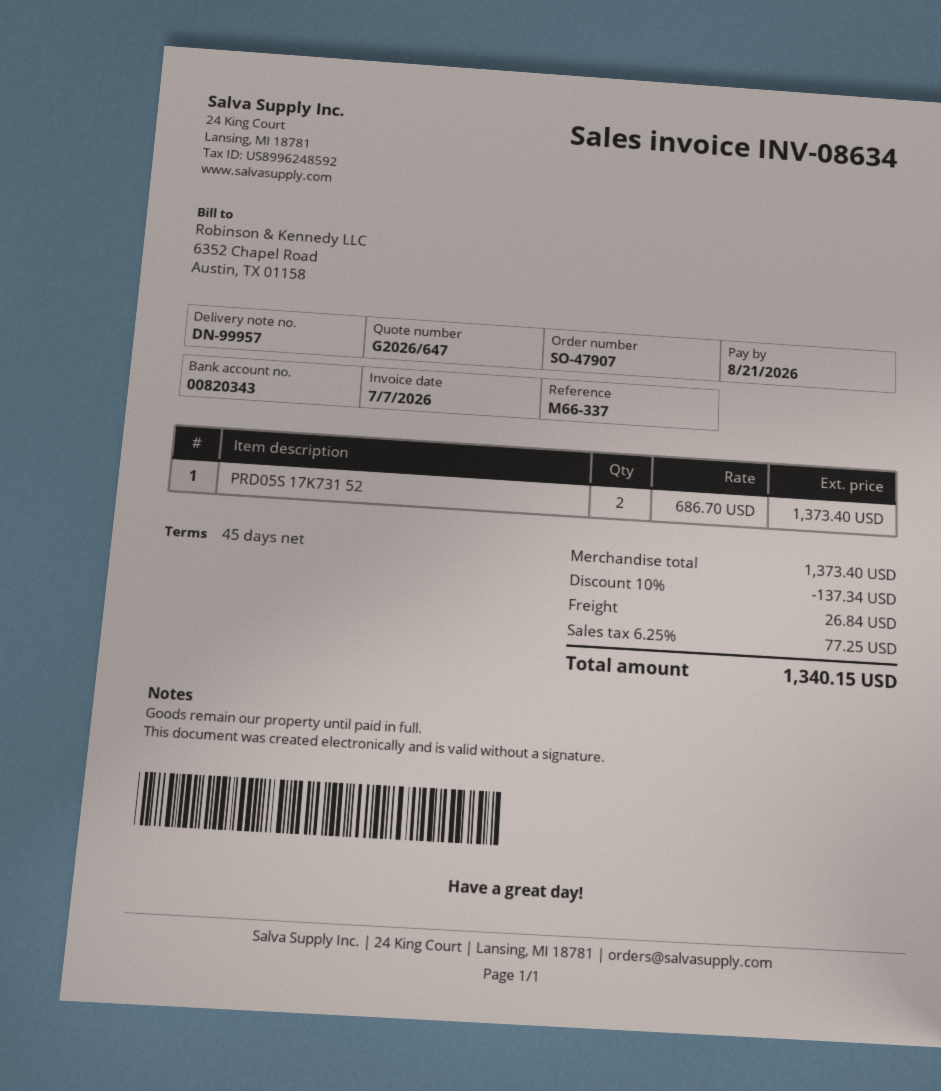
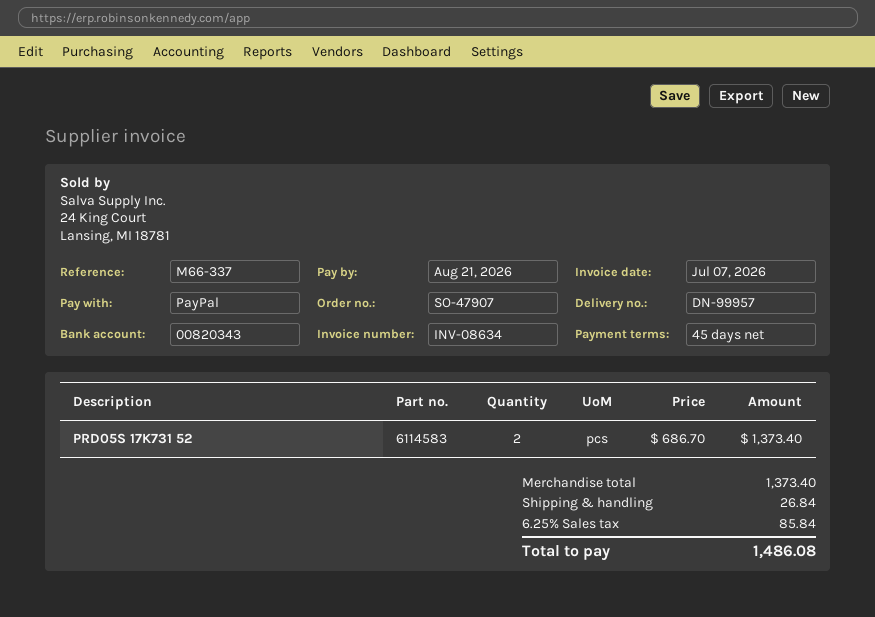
discount: 10% = 137.34 -> none
tax: 6.25% = 77.25 -> 6.25% = 85.84
total: 1340.15 -> 1486.08

